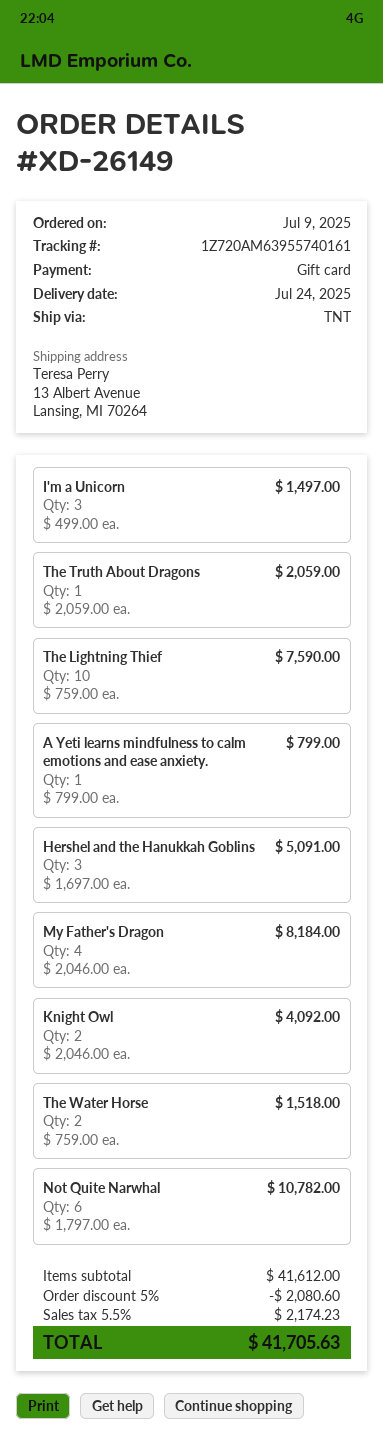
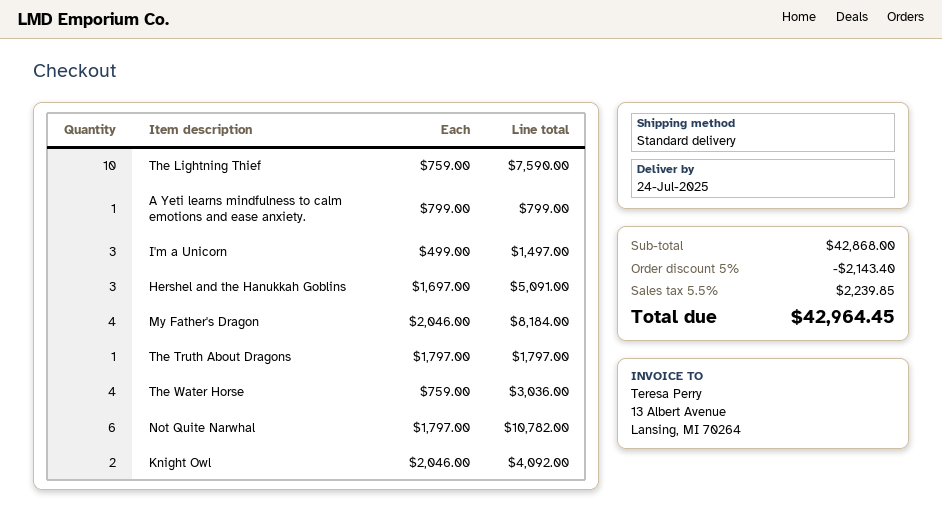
shipping method: TNT -> standard
The Truth About Dragons: 1 x 2059.00 = 2059.00 -> 1 x 1797.00 = 1797.00
The Water Horse: 2 x 759.00 = 1518.00 -> 4 x 759.00 = 3036.00
subtotal: 41612.00 -> 42868.00
discount: 5% = 2080.60 -> 5% = 2143.40
tax: 5.5% = 2174.23 -> 5.5% = 2239.85
total: 41705.63 -> 42964.45

